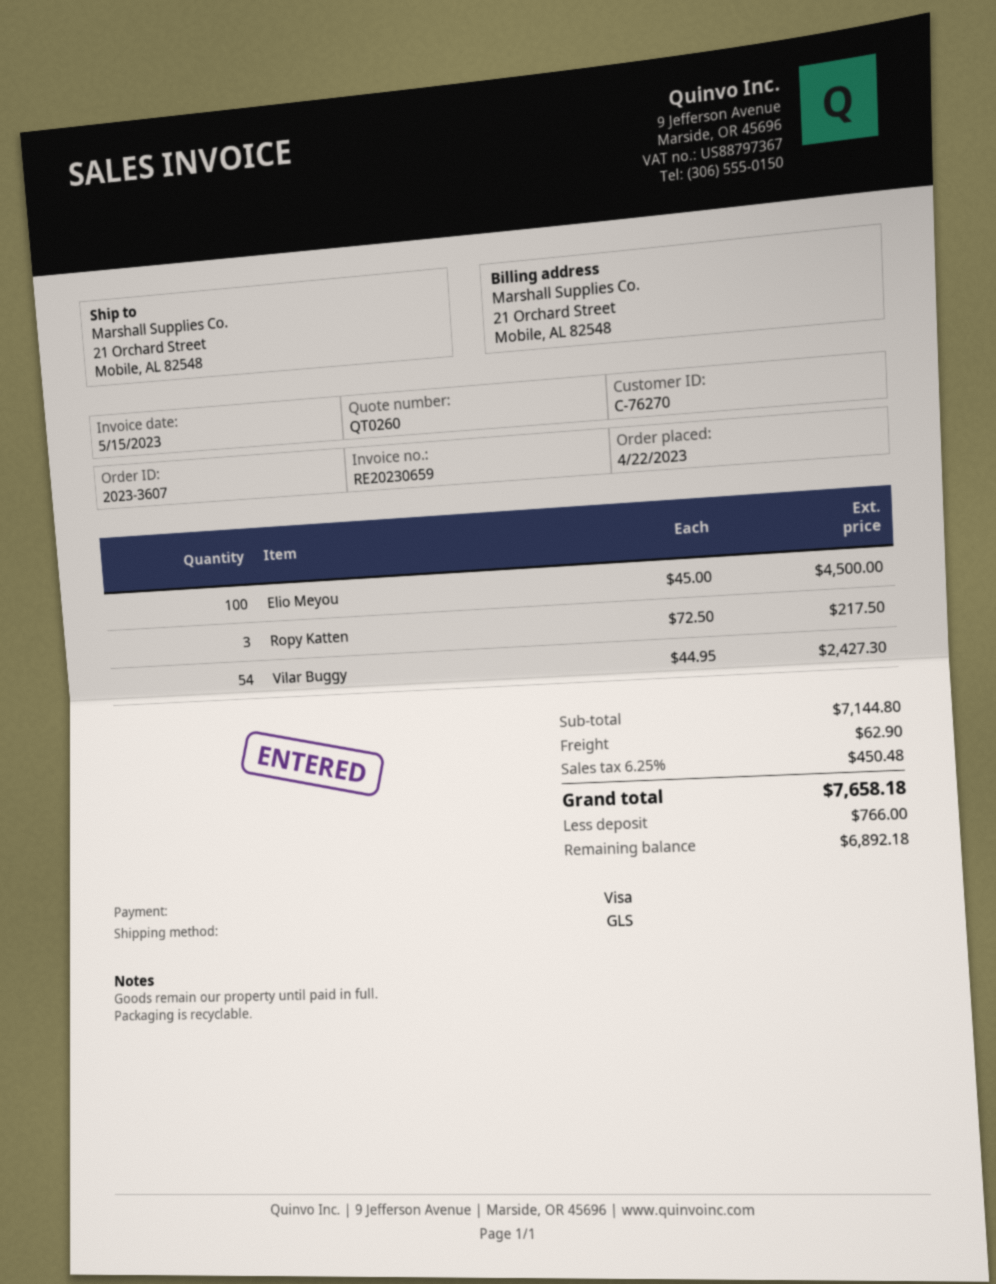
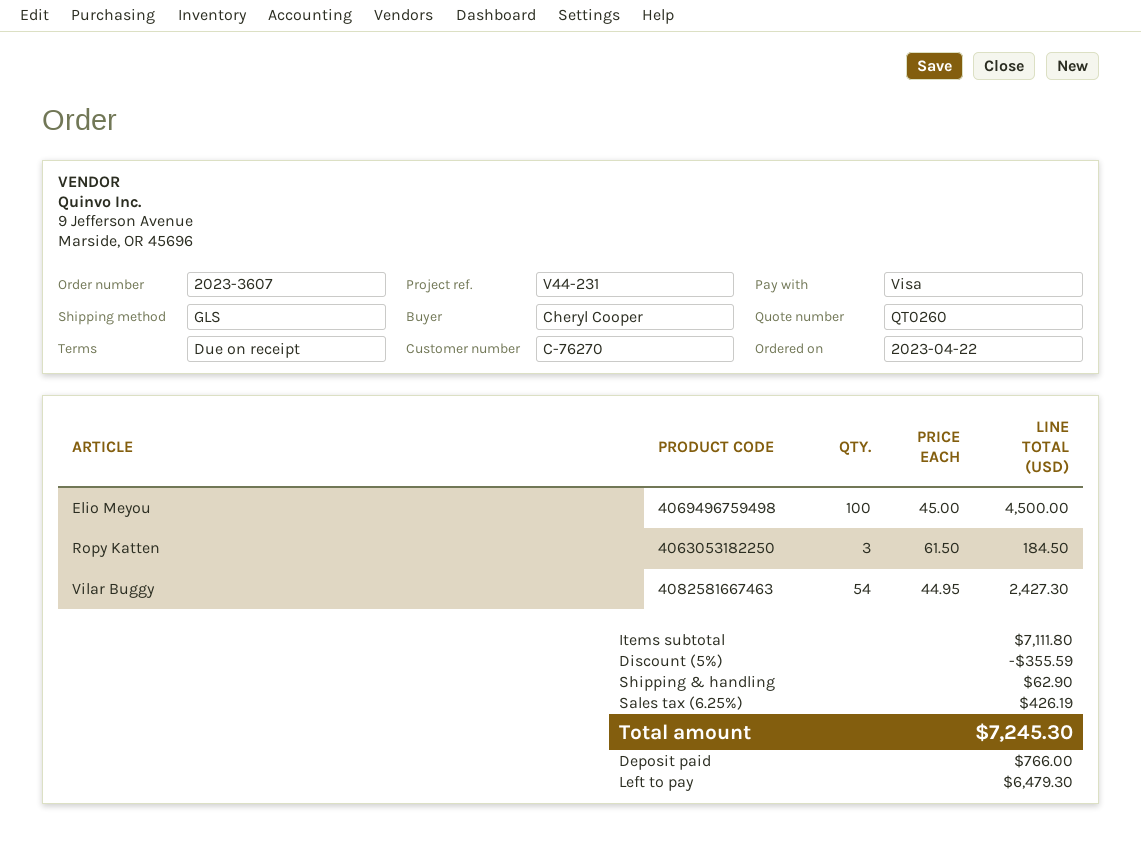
Ropy Katten: 3 x 72.50 = 217.50 -> 3 x 61.50 = 184.50
subtotal: 7144.80 -> 7111.80
discount: none -> 5% = 355.59
tax: 6.25% = 450.48 -> 6.25% = 426.19
total: 7658.18 -> 7245.30
balance: 6892.18 -> 6479.30

